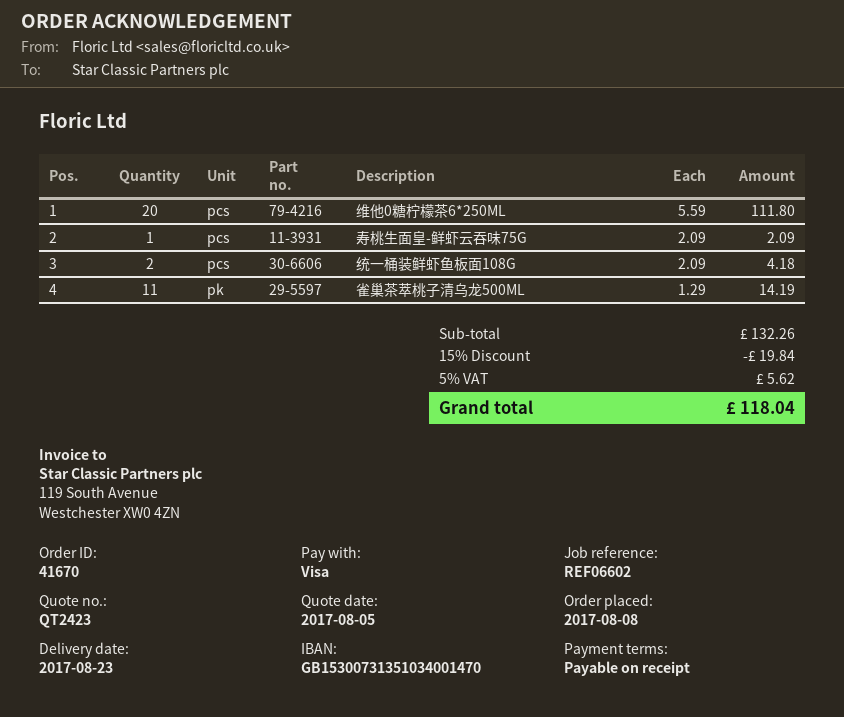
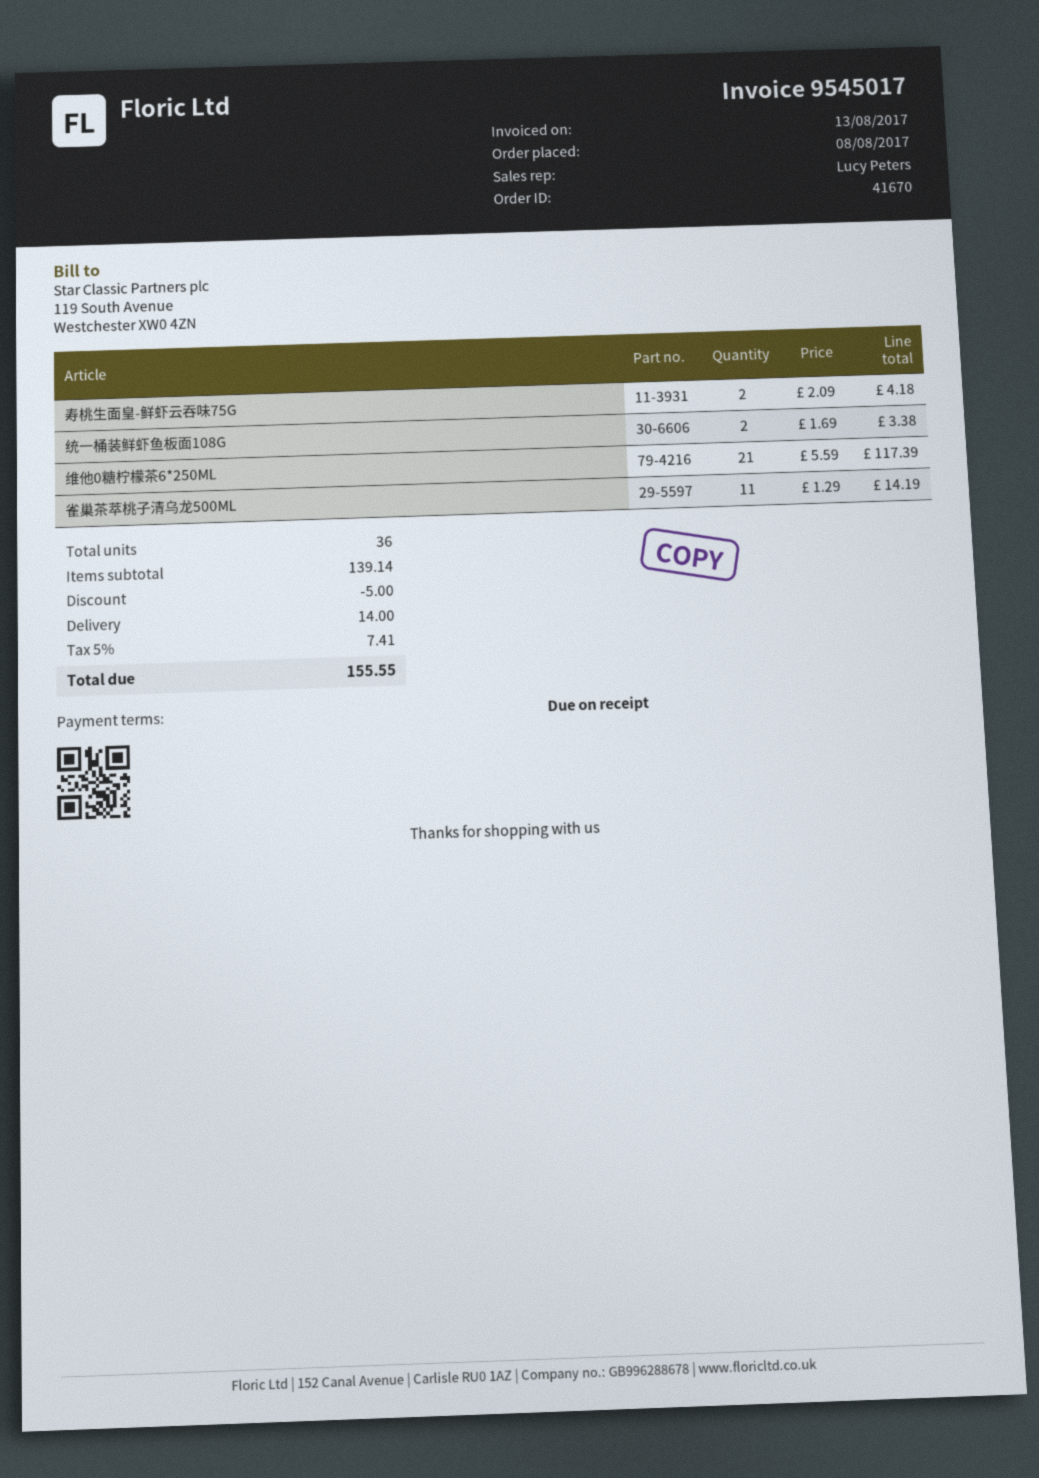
维他0糖柠檬茶6*250ML: 20 x 5.59 = 111.80 -> 21 x 5.59 = 117.39
寿桃生面皇-鲜虾云吞味75G: 1 x 2.09 = 2.09 -> 2 x 2.09 = 4.18
统一桶装鲜虾鱼板面108G: 2 x 2.09 = 4.18 -> 2 x 1.69 = 3.38
subtotal: 132.26 -> 139.14
discount: 19.84 -> 5.00
shipping: none -> 14.00
tax: 5% = 5.62 -> 5% = 7.41
total: 118.04 -> 155.55

